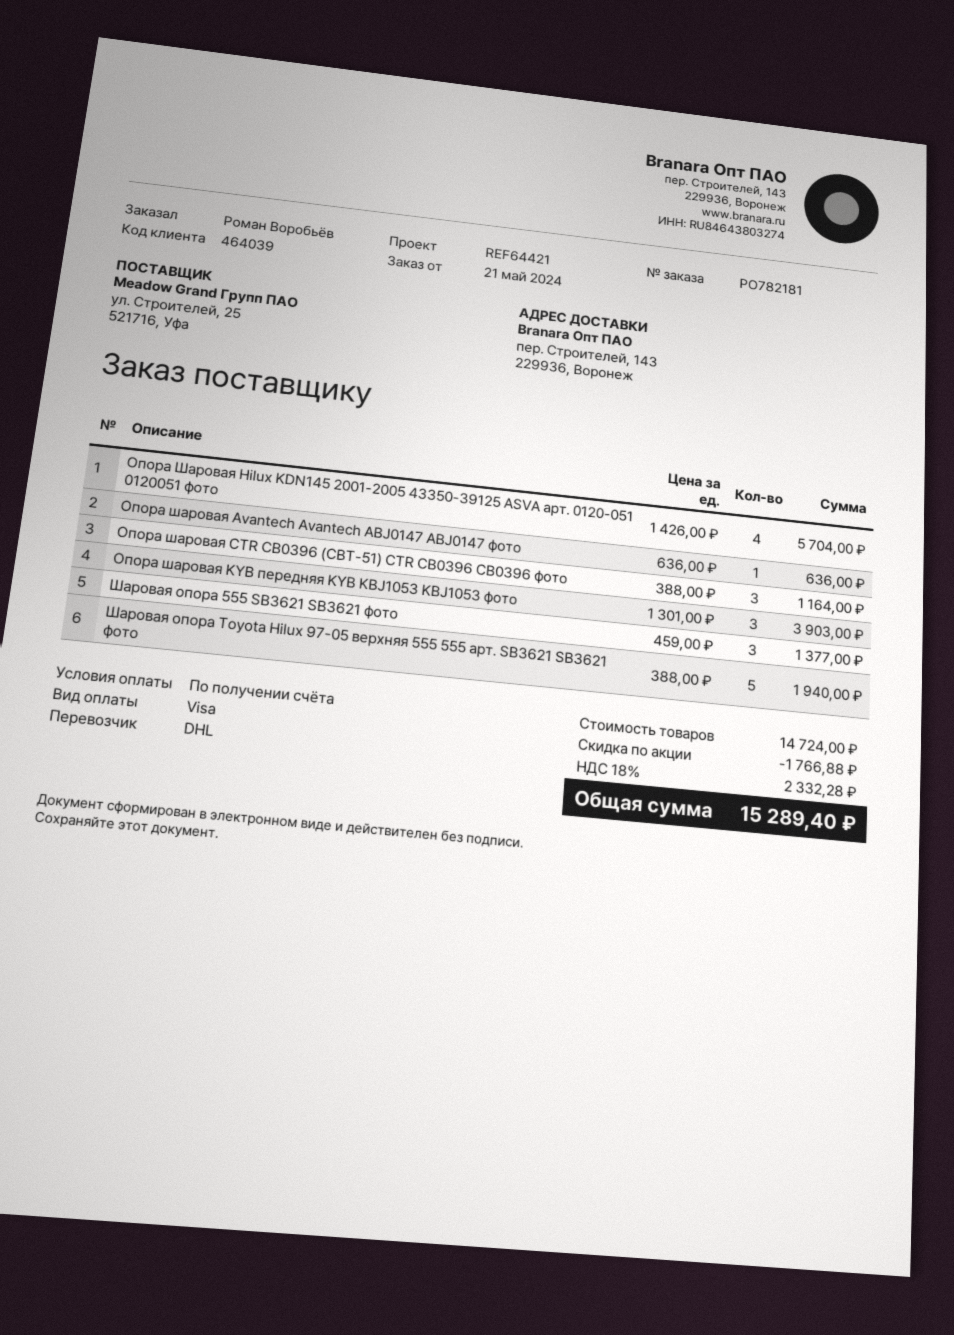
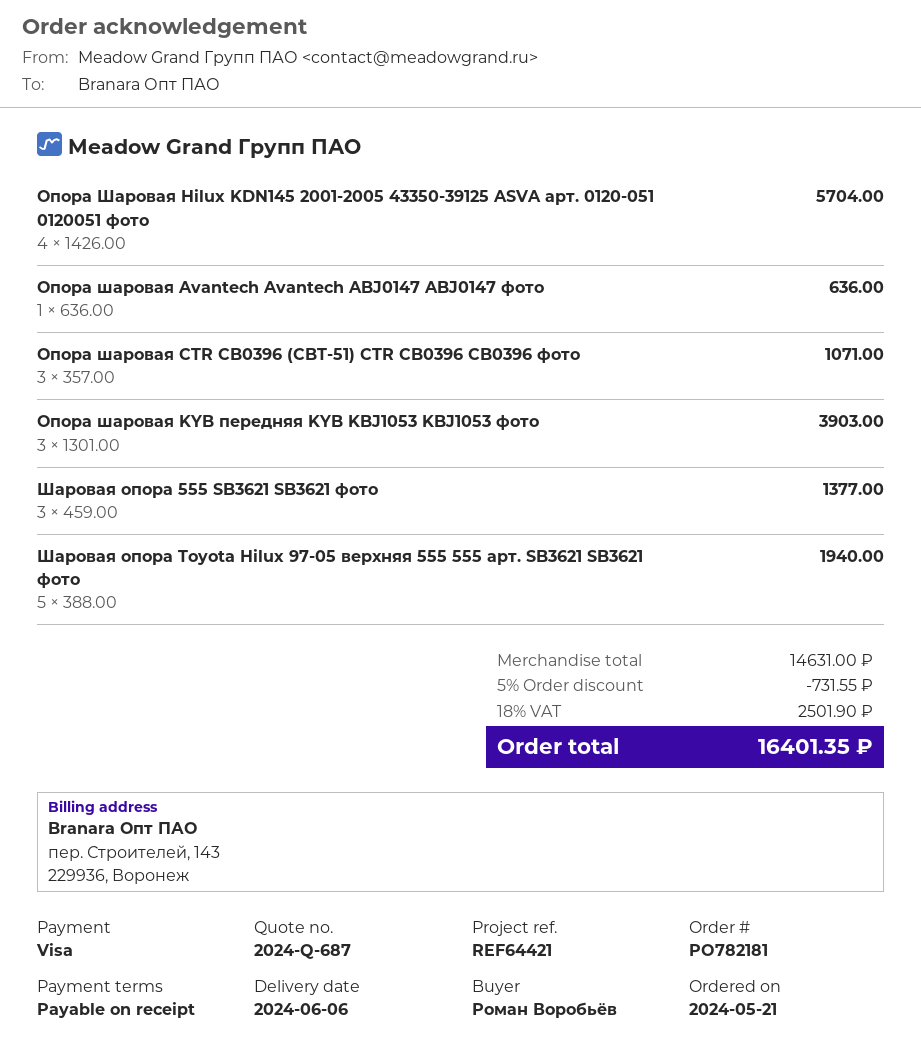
Опора шаровая CTR CB0396 (CBT-51) CTR CB0396 CB0396 фото: 3 x 388.00 = 1164.00 -> 3 x 357.00 = 1071.00
subtotal: 14724.00 -> 14631.00
discount: 1766.88 -> 731.55
tax: 18% = 2332.28 -> 18% = 2501.90
total: 15289.40 -> 16401.35

